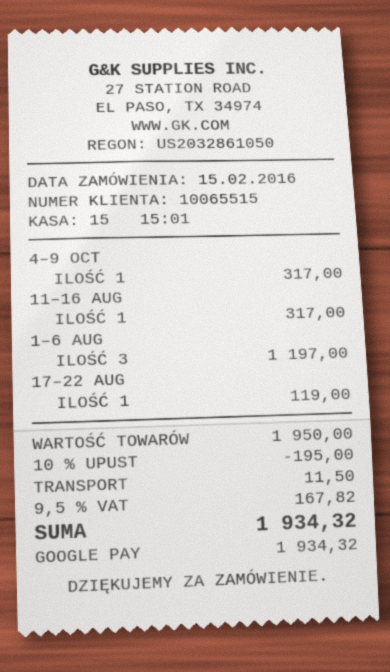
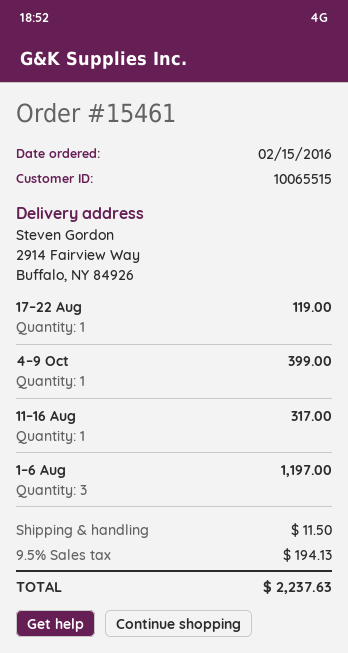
4–9 OCT: 1 for 317.00 -> 1 for 399.00
discount: 10% = 195.00 -> none
tax: 9.5% = 167.82 -> 9.5% = 194.13
total: 1934.32 -> 2237.63

